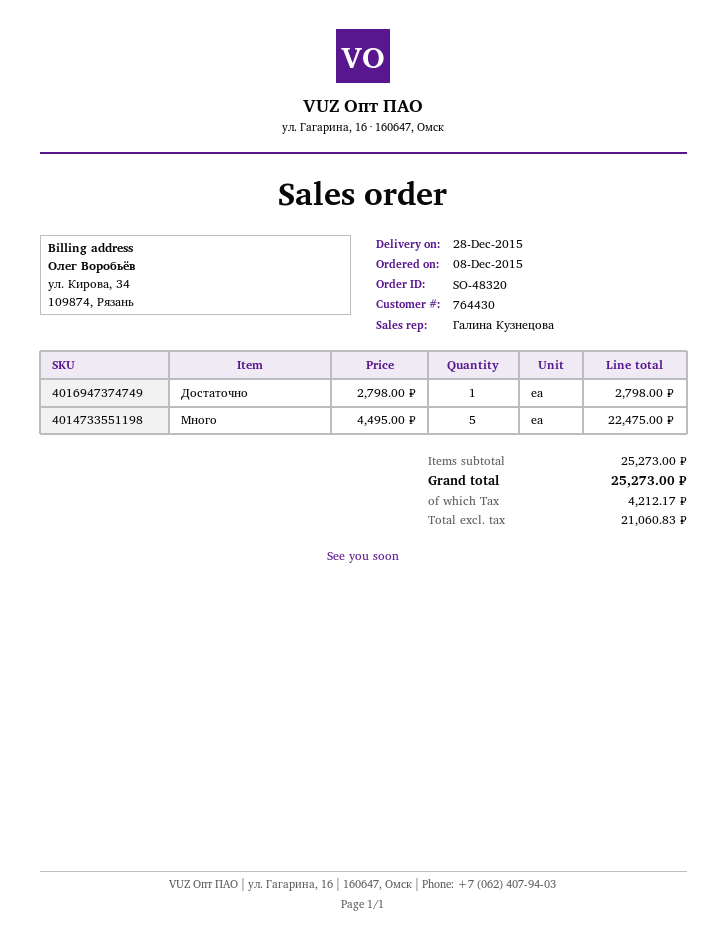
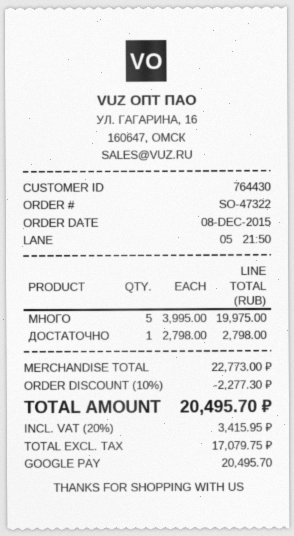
order number: SO-48320 -> SO-47322
Много: 5 x 4495.00 = 22475.00 -> 5 x 3995.00 = 19975.00
subtotal: 25273.00 -> 22773.00
discount: none -> 10% = 2277.30
net: 21060.83 -> 17079.75
tax: 4212.17 -> 3415.95
total: 25273.00 -> 20495.70

